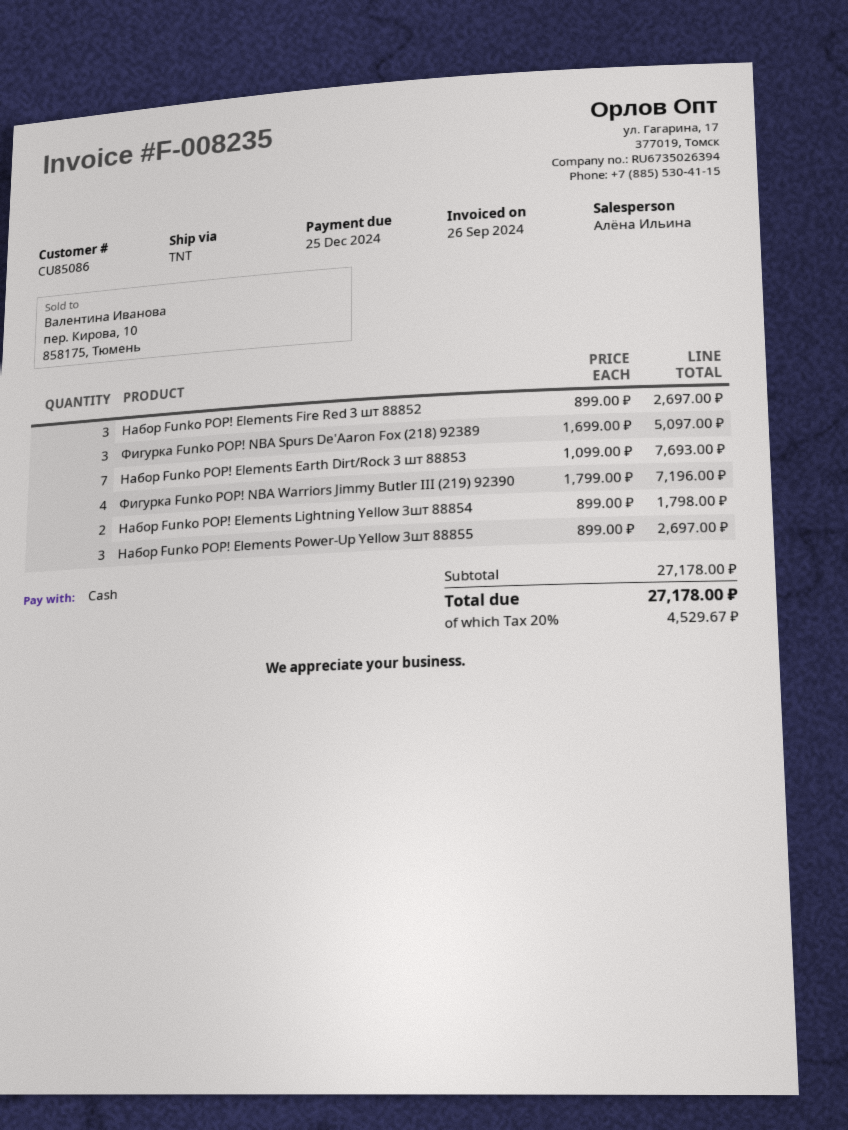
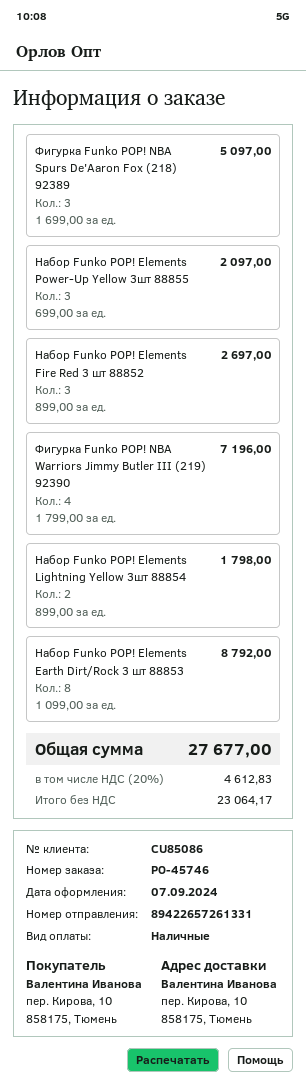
Набор Funko POP! Elements Earth Dirt/Rock 3 шт 88853: 7 x 1099.00 = 7693.00 -> 8 x 1099.00 = 8792.00
Набор Funko POP! Elements Power-Up Yellow 3шт 88855: 3 x 899.00 = 2697.00 -> 3 x 699.00 = 2097.00
tax: 20% = 4529.67 -> 20% = 4612.83
total: 27178.00 -> 27677.00

